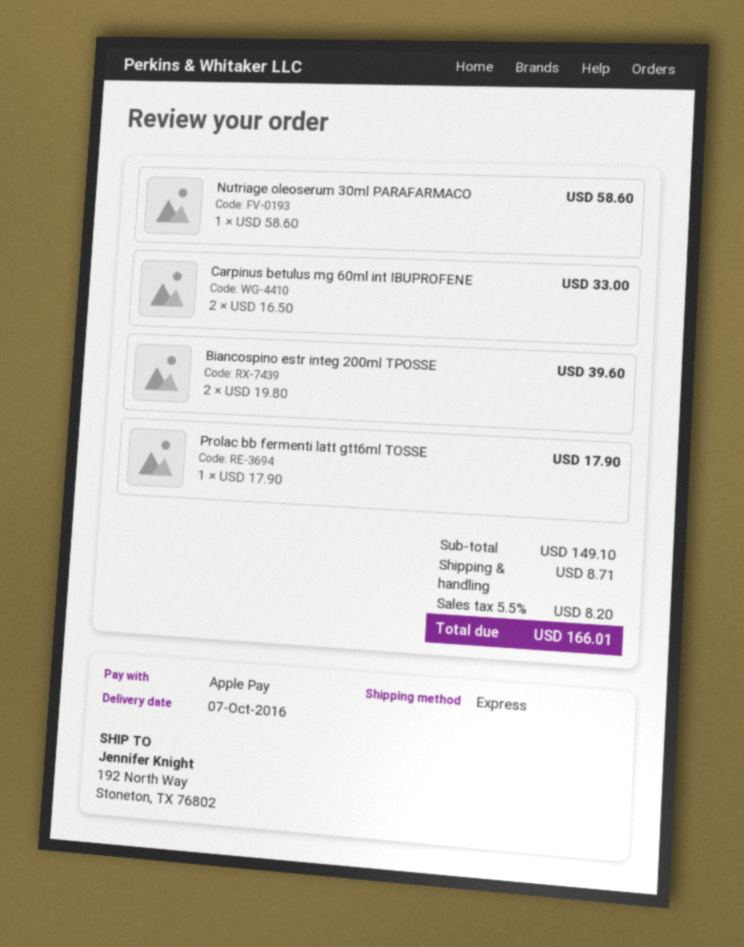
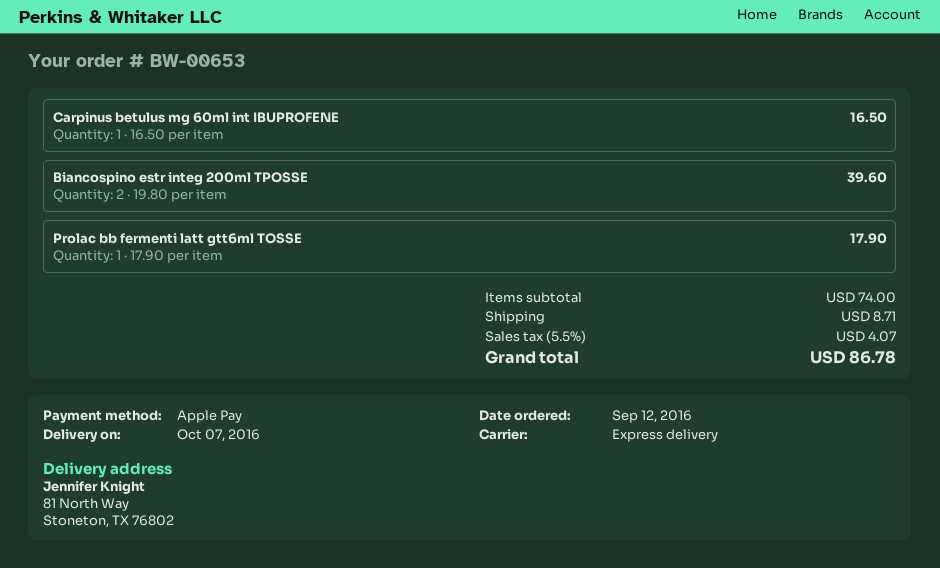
ship to: 192 North Way, Stoneton, TX 76802 -> 81 North Way, Stoneton, TX 76802
Nutriage oleoserum 30ml PARAFARMACO: 1 x 58.60 = 58.60 -> none
Carpinus betulus mg 60ml int IBUPROFENE: 2 x 16.50 = 33.00 -> 1 x 16.50 = 16.50
subtotal: 149.10 -> 74.00
tax: 5.5% = 8.20 -> 5.5% = 4.07
total: 166.01 -> 86.78

